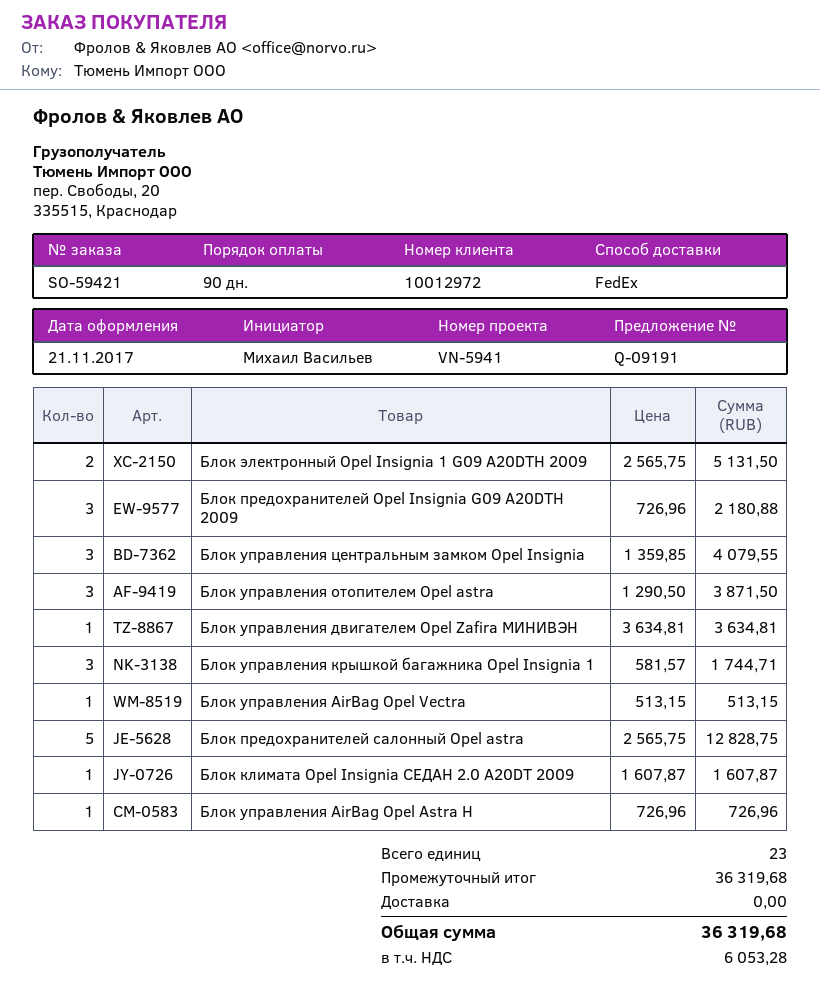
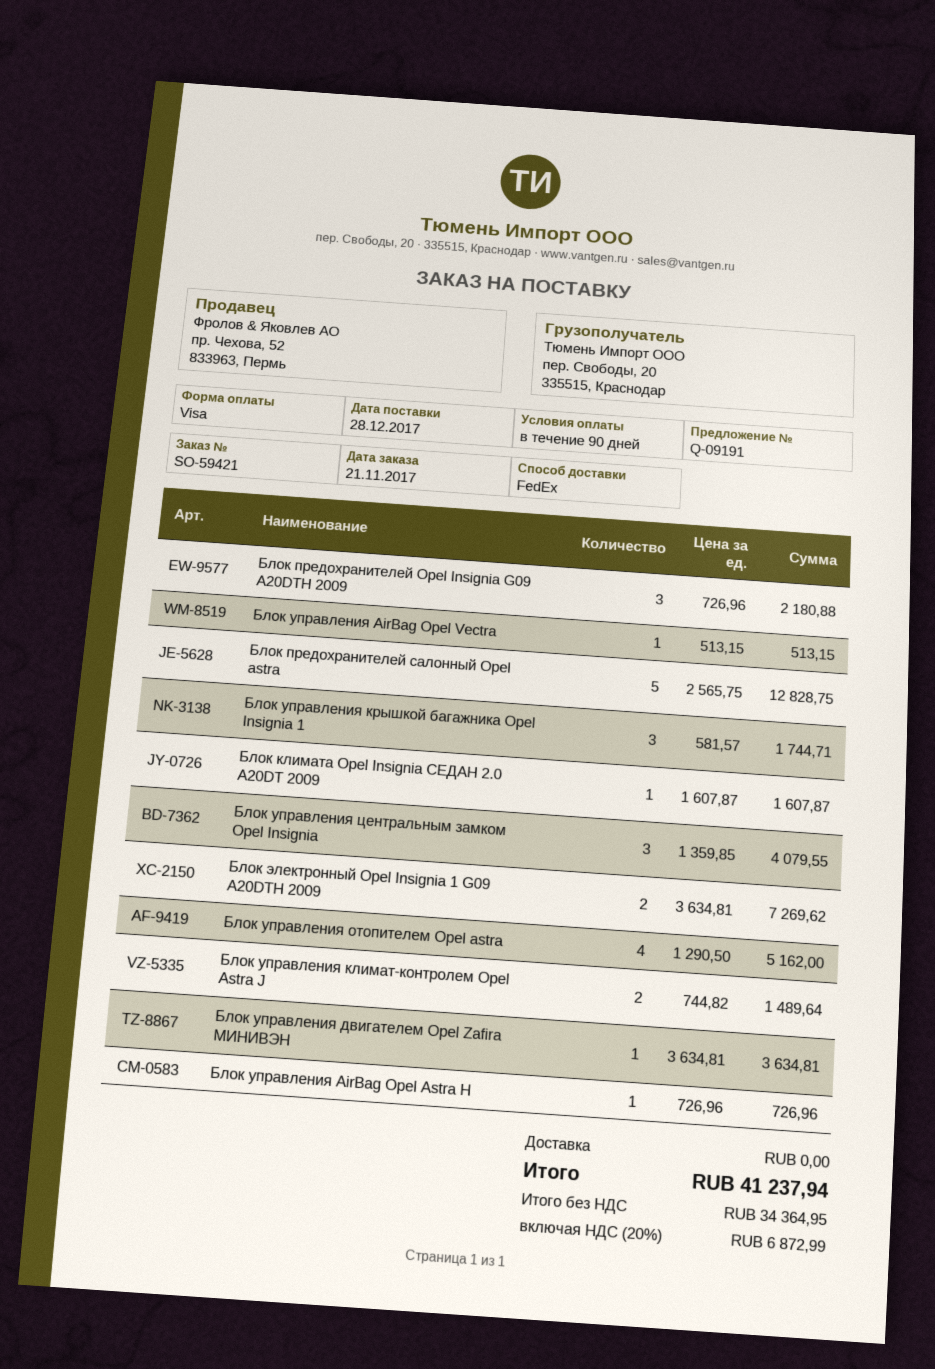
Блок электронный Opel Insignia 1 G09 A20DTH 2009: 2 x 2565.75 = 5131.50 -> 2 x 3634.81 = 7269.62
Блок управления отопителем Opel astra: 3 x 1290.50 = 3871.50 -> 4 x 1290.50 = 5162.00
Блок управления климат-контролем Opel Astra J: none -> 2 x 744.82 = 1489.64
tax: 6053.28 -> 6872.99
total: 36319.68 -> 41237.94

